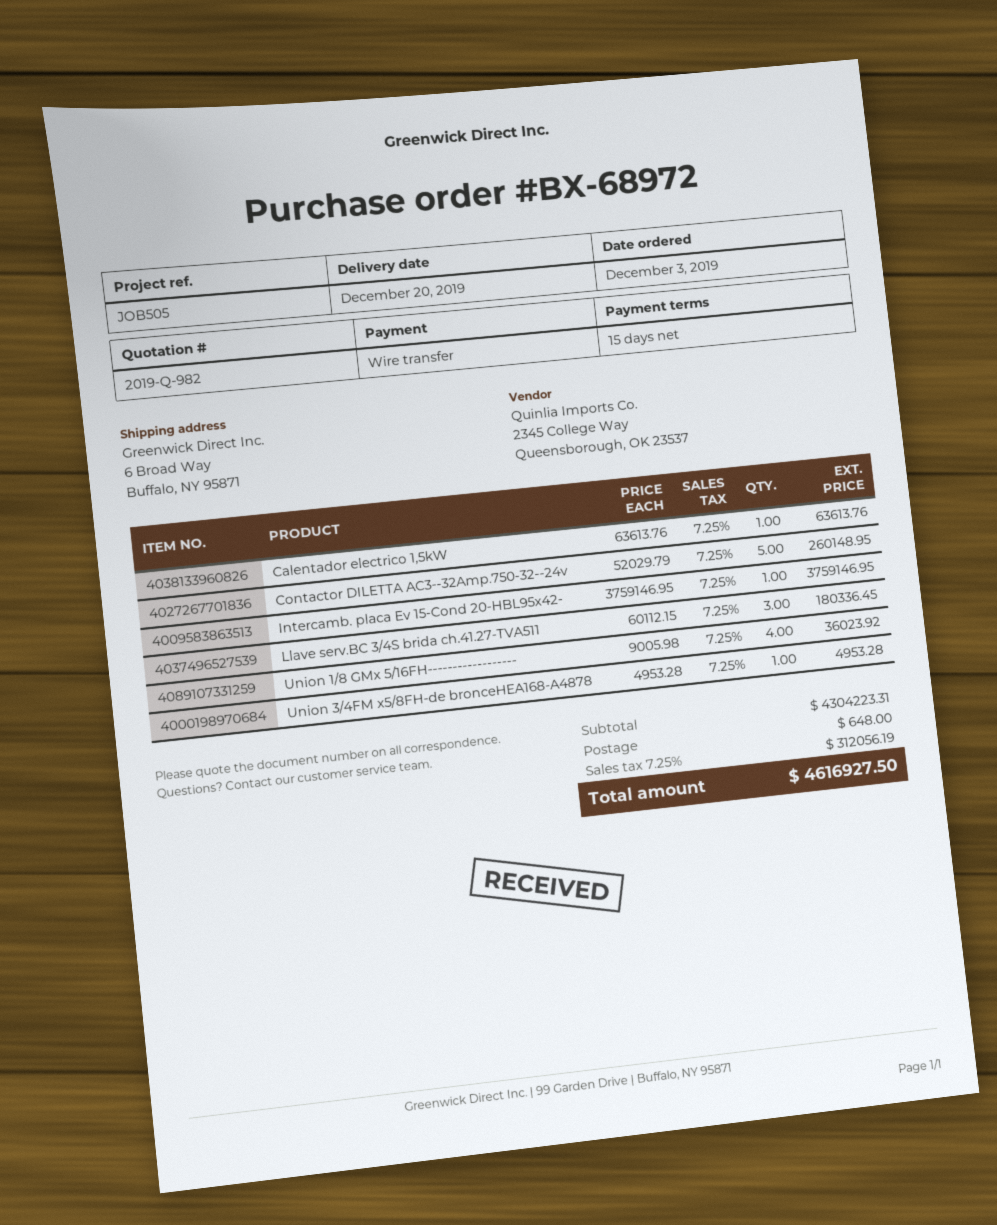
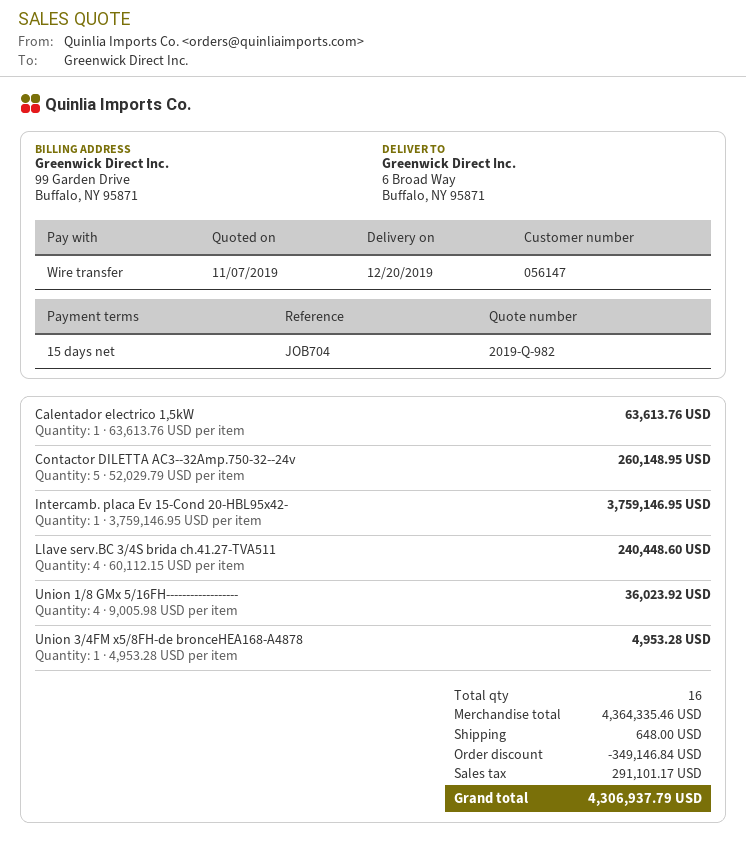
reference: JOB505 -> JOB704
Llave serv.BC 3/4S brida ch.41.27-TVA511: 3 x 60112.15 = 180336.45 -> 4 x 60112.15 = 240448.60
subtotal: 4304223.31 -> 4364335.46
discount: none -> 349146.84
tax: 312056.19 -> 291101.17
total: 4616927.50 -> 4306937.79

